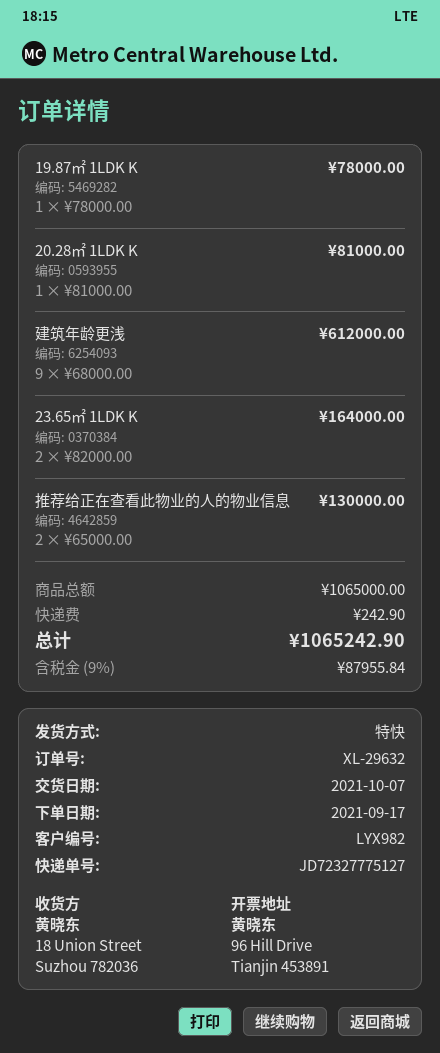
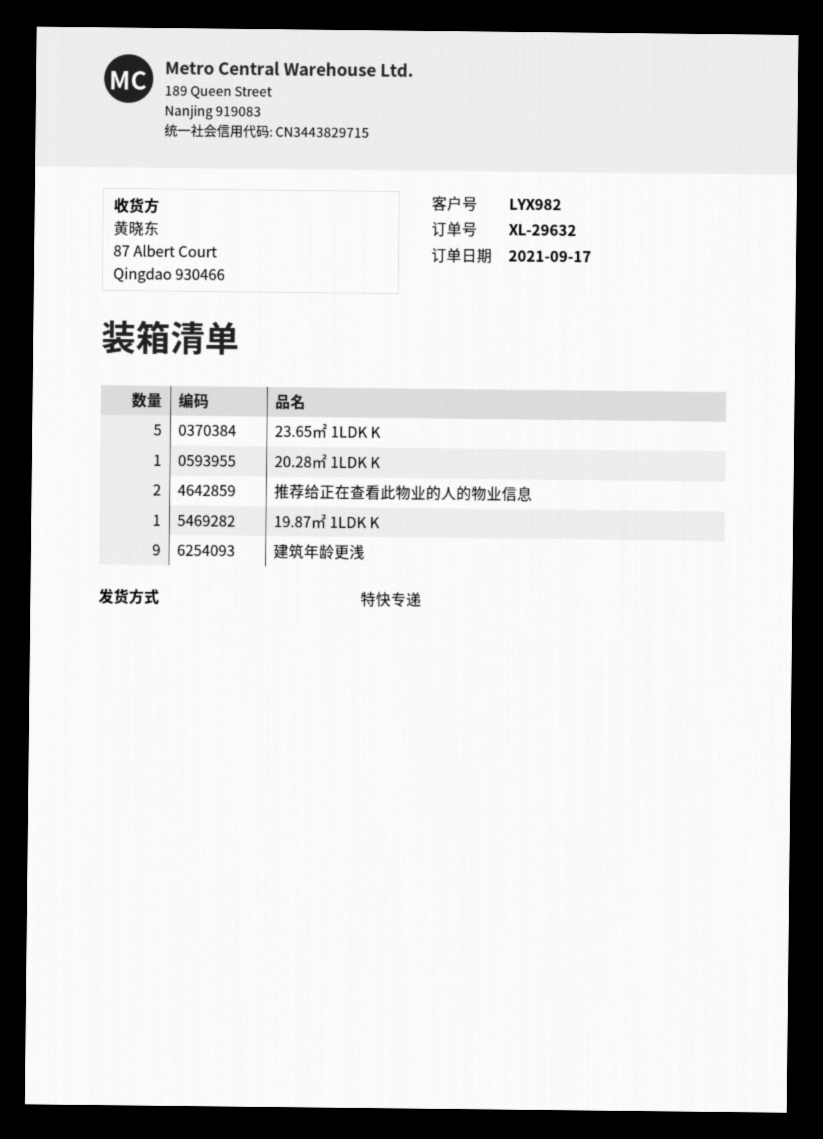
ship to: 18 Union Street, Suzhou 782036 -> 87 Albert Court, Qingdao 930466
23.65㎡ 1LDK K: 2 -> 5

